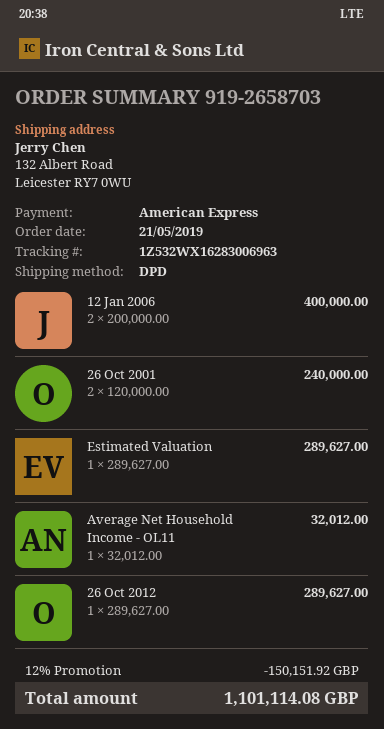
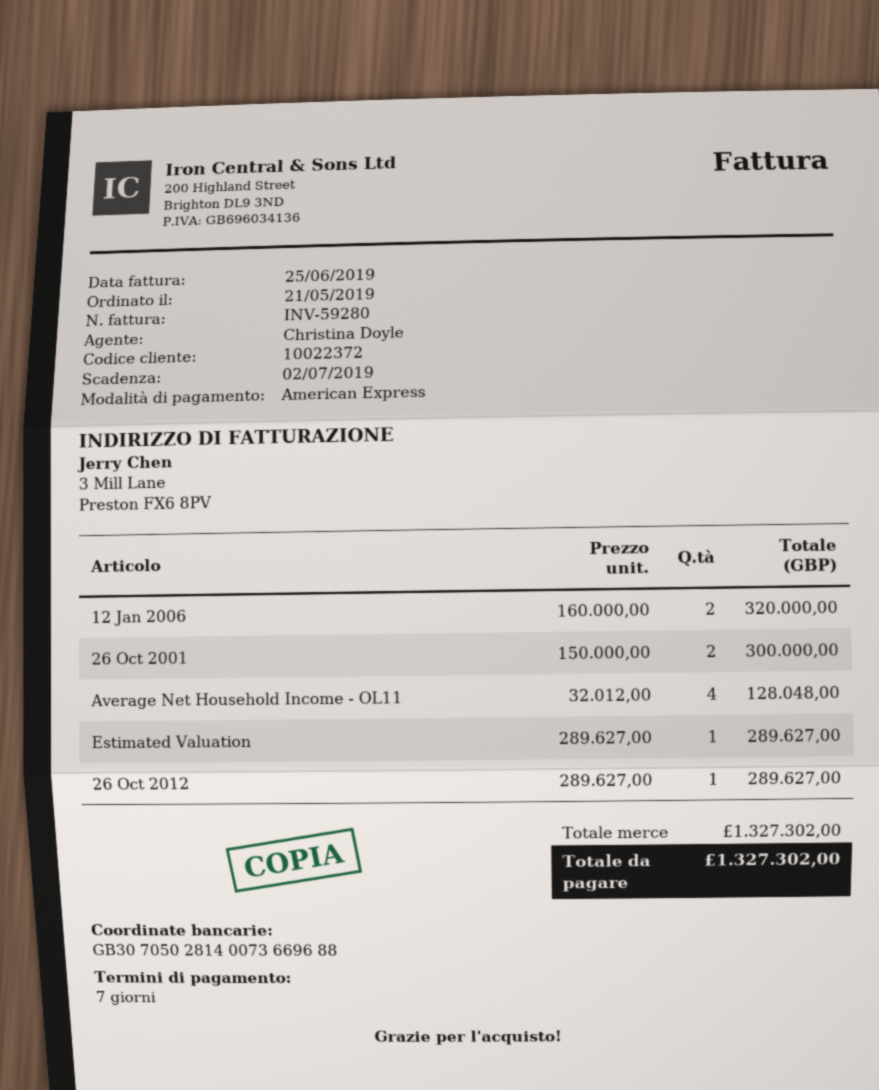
12 Jan 2006: 2 x 200000.00 = 400000.00 -> 2 x 160000.00 = 320000.00
26 Oct 2001: 2 x 120000.00 = 240000.00 -> 2 x 150000.00 = 300000.00
Average Net Household Income - OL11: 1 x 32012.00 = 32012.00 -> 4 x 32012.00 = 128048.00
discount: 12% = 150151.92 -> none
total: 1101114.08 -> 1327302.00

